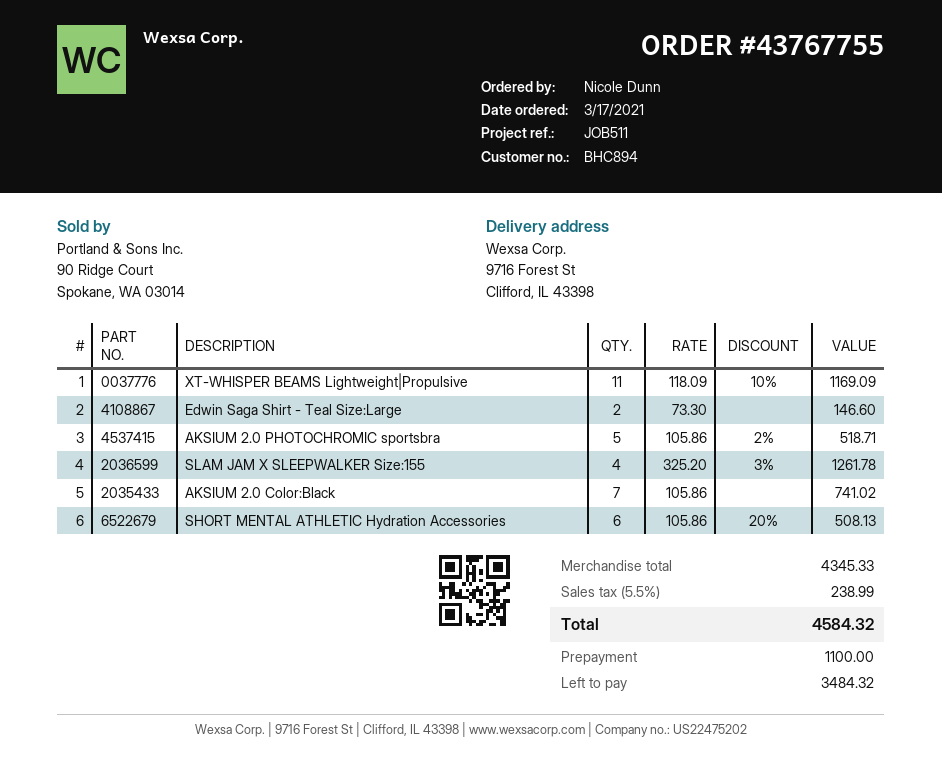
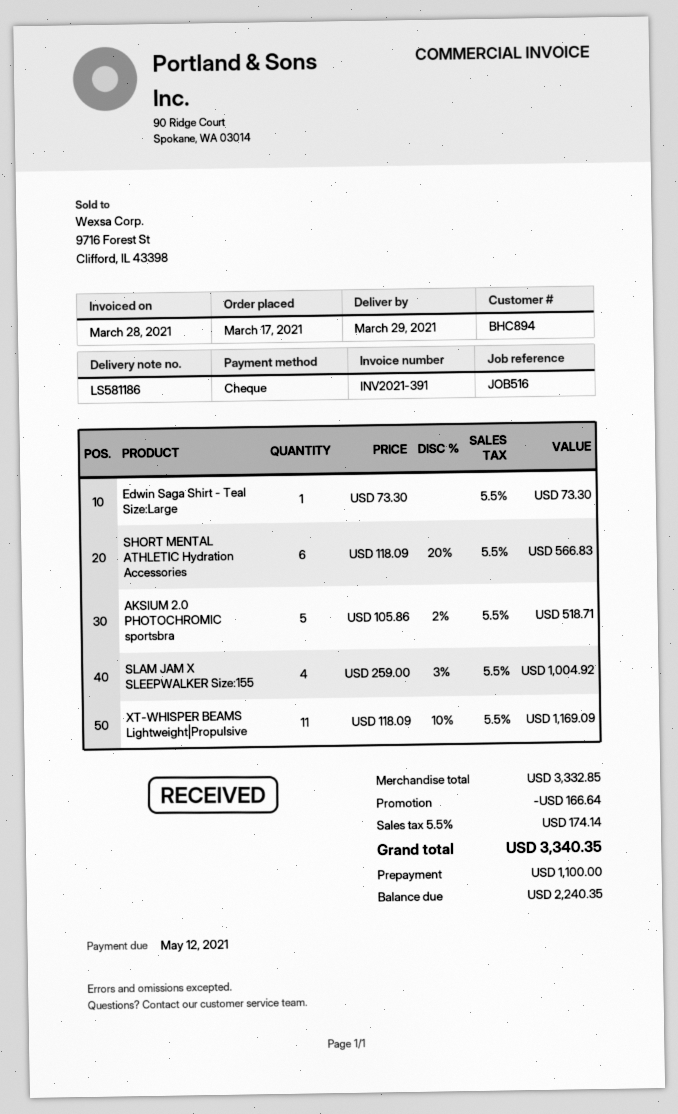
reference: JOB511 -> JOB516
Edwin Saga Shirt - Teal Size:Large: 2 x 73.30 = 146.60 -> 1 x 73.30 = 73.30
SLAM JAM X SLEEPWALKER Size:155: 4 x 325.20 - 3% = 1261.78 -> 4 x 259.00 - 3% = 1004.92
AKSIUM 2.0 Color:Black: 7 x 105.86 = 741.02 -> none
SHORT MENTAL ATHLETIC Hydration Accessories: 6 x 105.86 - 20% = 508.13 -> 6 x 118.09 - 20% = 566.83
subtotal: 4345.33 -> 3332.85
discount: none -> 166.64
tax: 5.5% = 238.99 -> 5.5% = 174.14
total: 4584.32 -> 3340.35
balance: 3484.32 -> 2240.35

